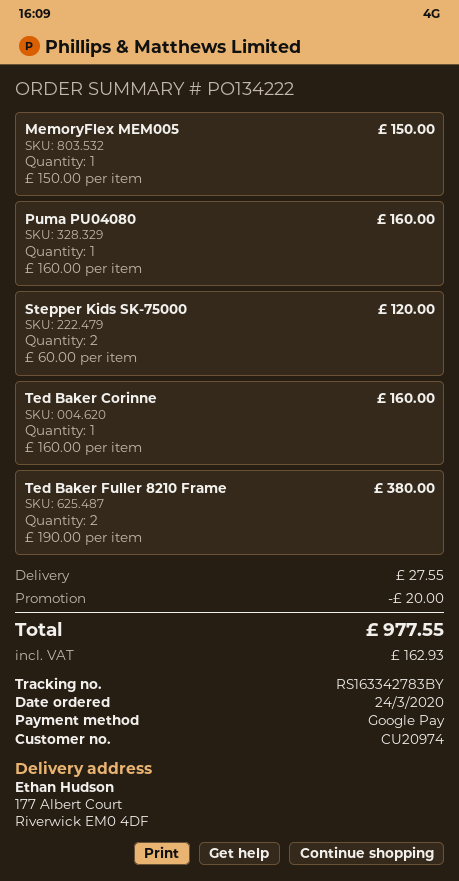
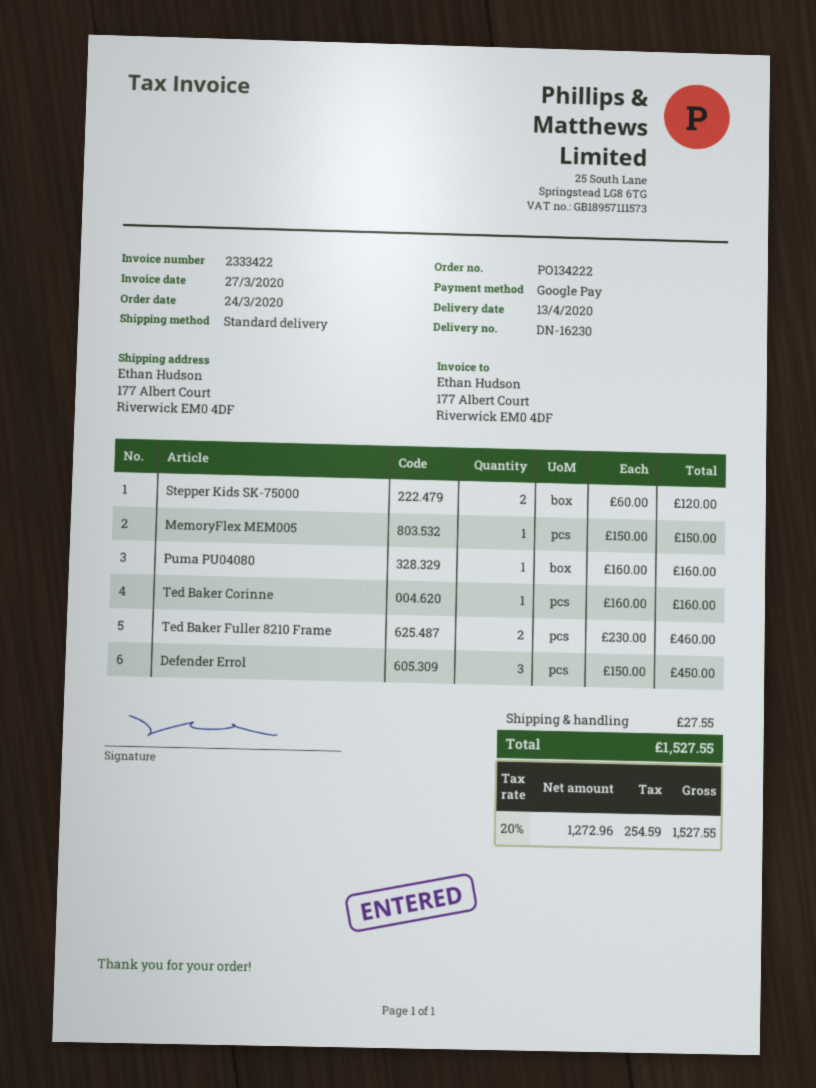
Ted Baker Fuller 8210 Frame: 2 x 190.00 = 380.00 -> 2 x 230.00 = 460.00
Defender Errol: none -> 3 x 150.00 = 450.00
discount: 20.00 -> none
tax: 162.93 -> 254.59
total: 977.55 -> 1527.55

